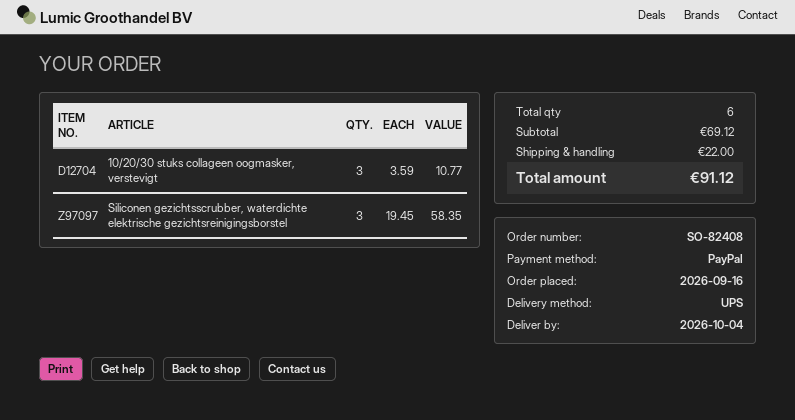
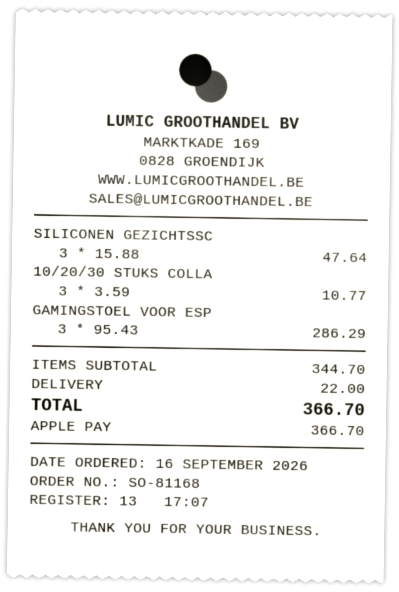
order number: SO-82408 -> SO-81168
payment method: PayPal -> Apple Pay
Siliconen gezichtsscrubber, waterdichte elektrische gezichtsreinigingsborstel: 3 x 19.45 = 58.35 -> 3 x 15.88 = 47.64
GAMINGSTOEL VOOR ESP: none -> 3 x 95.43 = 286.29
subtotal: 69.12 -> 344.70
total: 91.12 -> 366.70

